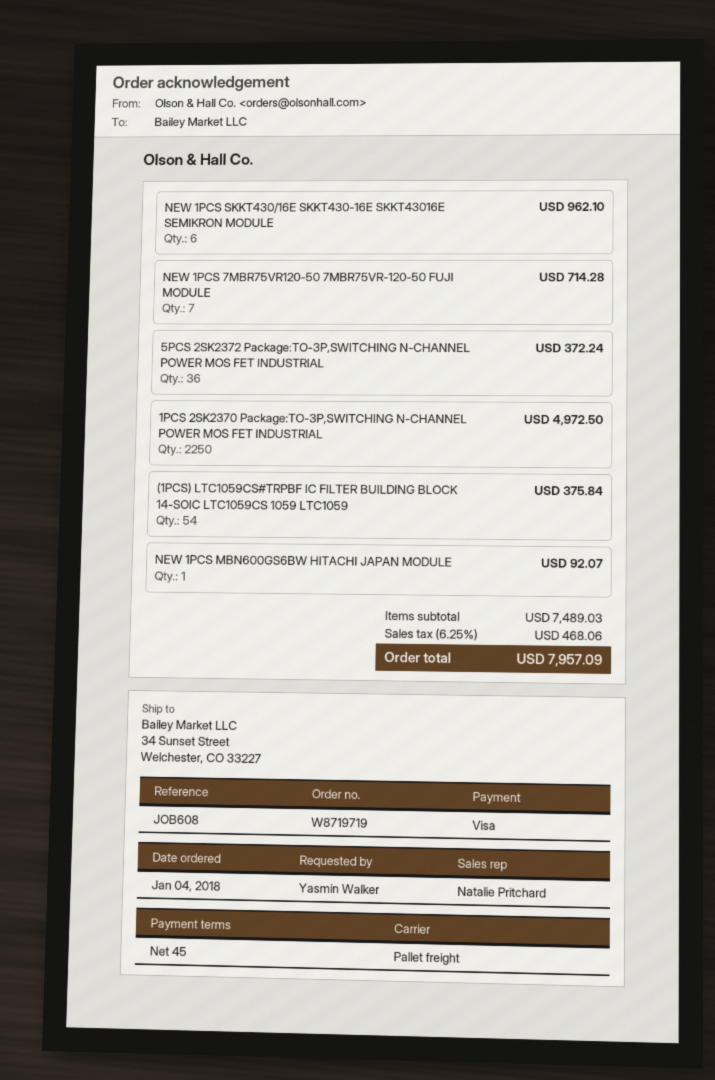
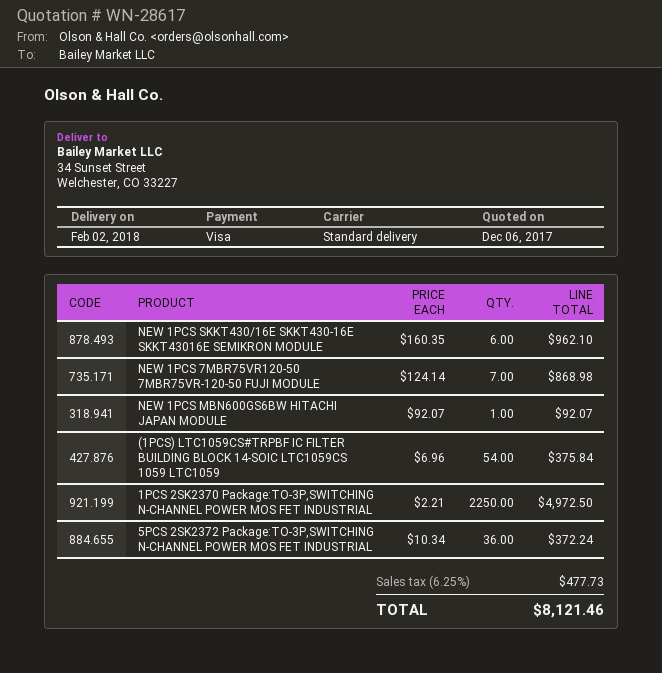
shipping method: pallet freight -> standard
NEW 1PCS 7MBR75VR120-50 7MBR75VR-120-50 FUJI MODULE: 7 for 714.28 -> 7 for 868.98
tax: 6.25% = 468.06 -> 6.25% = 477.73
total: 7957.09 -> 8121.46

